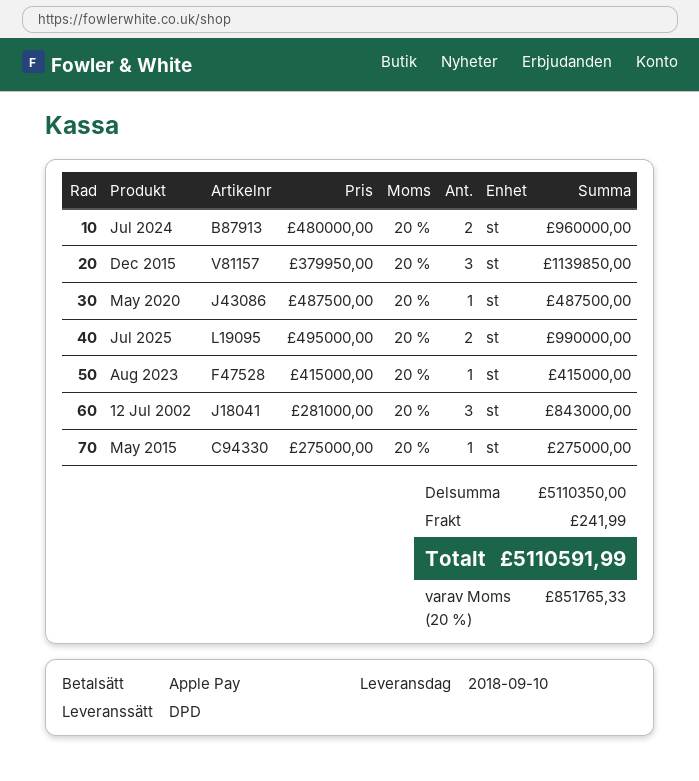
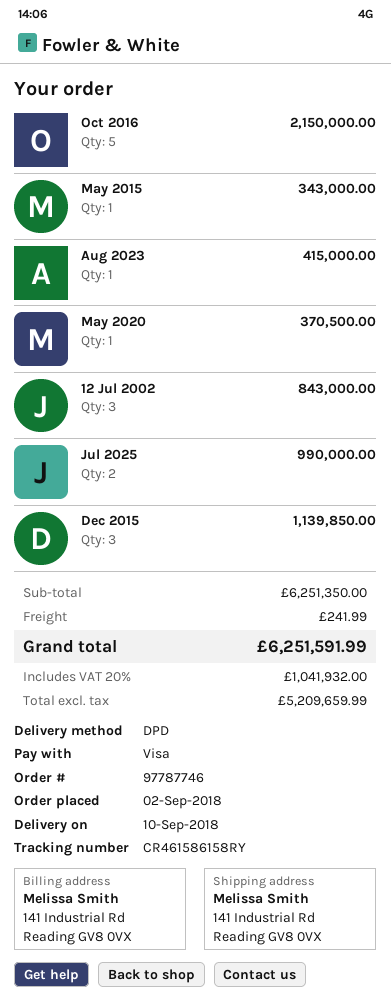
payment method: Apple Pay -> Visa
Jul 2024: 2 for 960000.00 -> none
May 2020: 1 for 487500.00 -> 1 for 370500.00
May 2015: 1 for 275000.00 -> 1 for 343000.00
Oct 2016: none -> 5 for 2150000.00
subtotal: 5110350.00 -> 6251350.00
tax: 20% = 851765.33 -> 20% = 1041932.00
total: 5110591.99 -> 6251591.99

